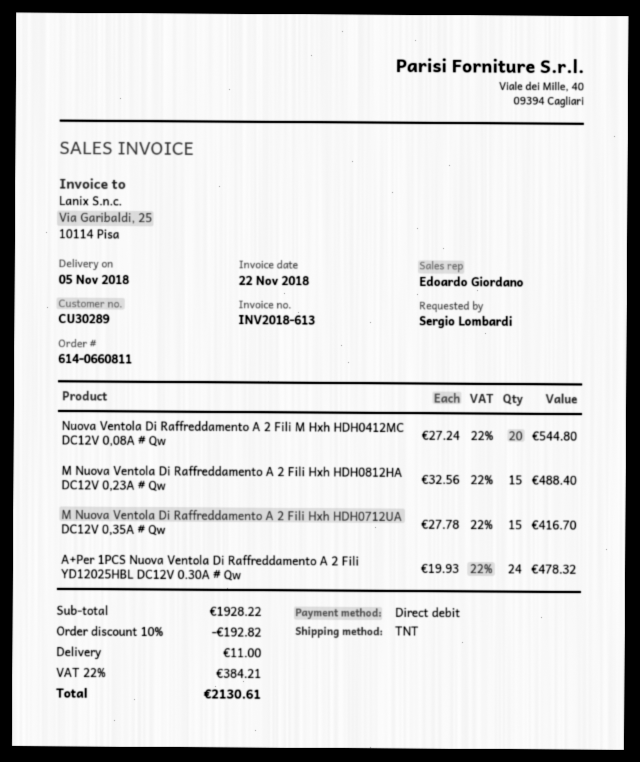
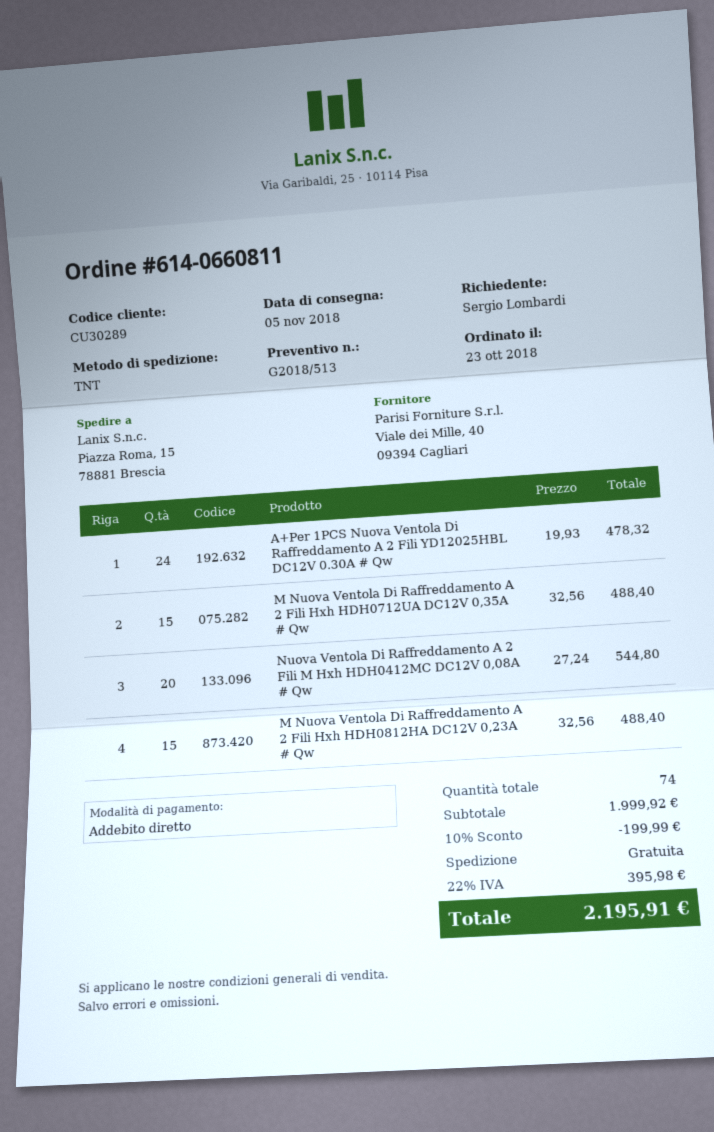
M Nuova Ventola Di Raffreddamento A 2 Fili Hxh HDH0712UA DC12V 0,35A # Qw: 15 x 27.78 = 416.70 -> 15 x 32.56 = 488.40
subtotal: 1928.22 -> 1999.92
discount: 10% = 192.82 -> 10% = 199.99
shipping: 11.00 -> 0.00
tax: 22% = 384.21 -> 22% = 395.98
total: 2130.61 -> 2195.91

